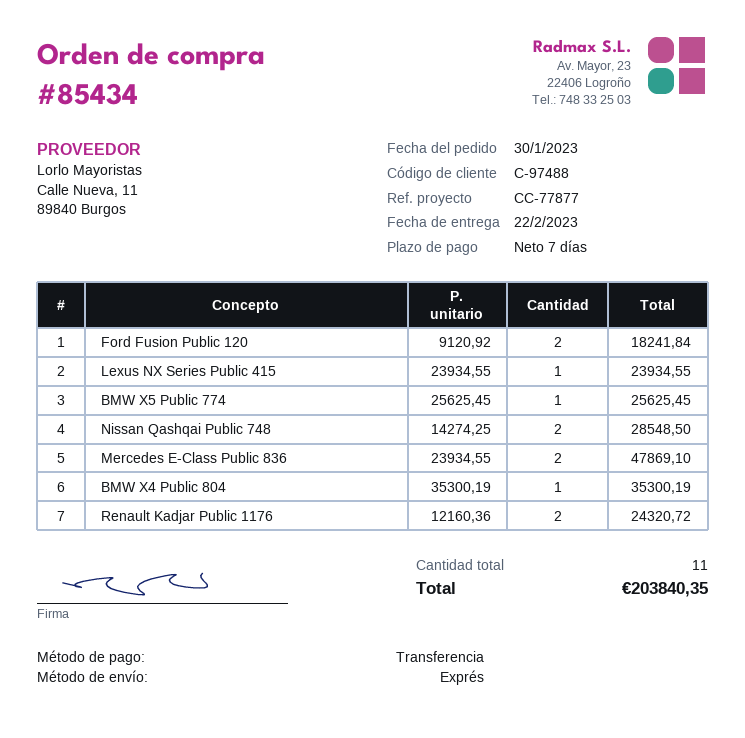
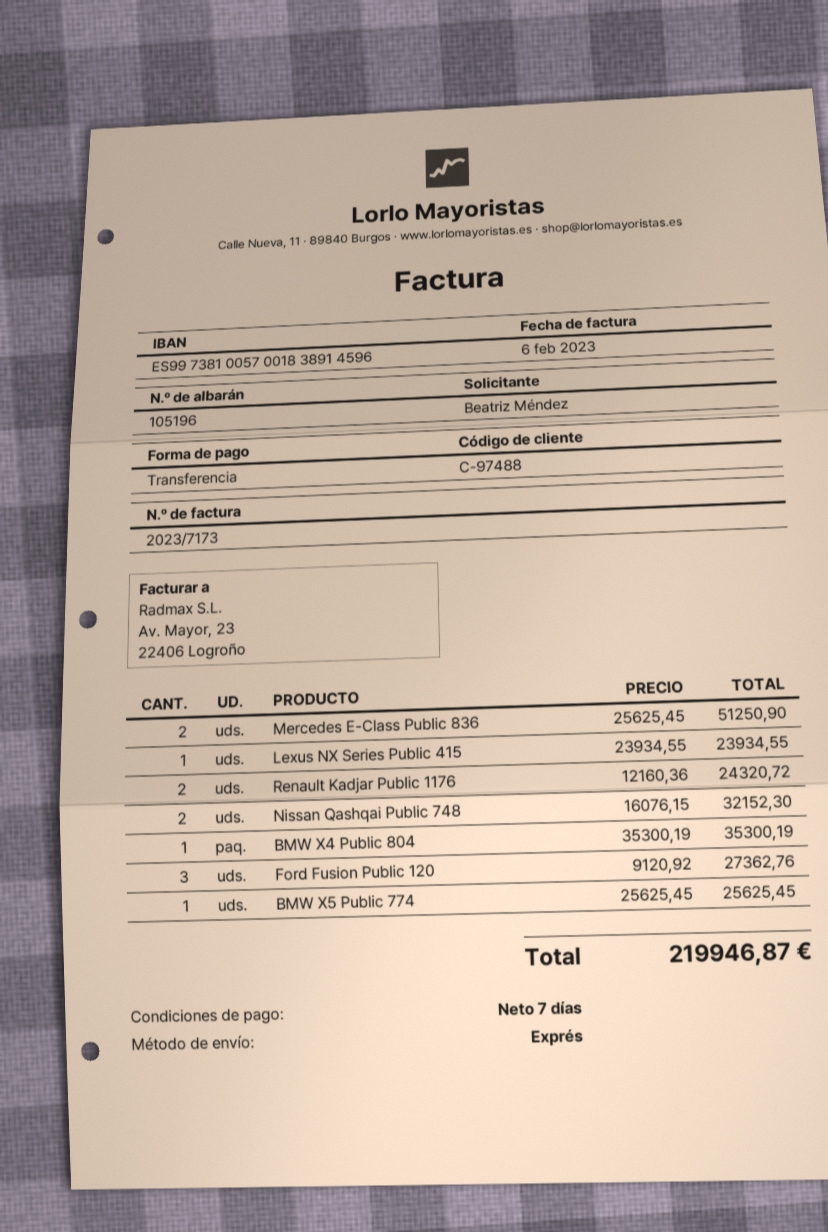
Ford Fusion Public 120: 2 x 9120.92 = 18241.84 -> 3 x 9120.92 = 27362.76
Nissan Qashqai Public 748: 2 x 14274.25 = 28548.50 -> 2 x 16076.15 = 32152.30
Mercedes E-Class Public 836: 2 x 23934.55 = 47869.10 -> 2 x 25625.45 = 51250.90
total: 203840.35 -> 219946.87

